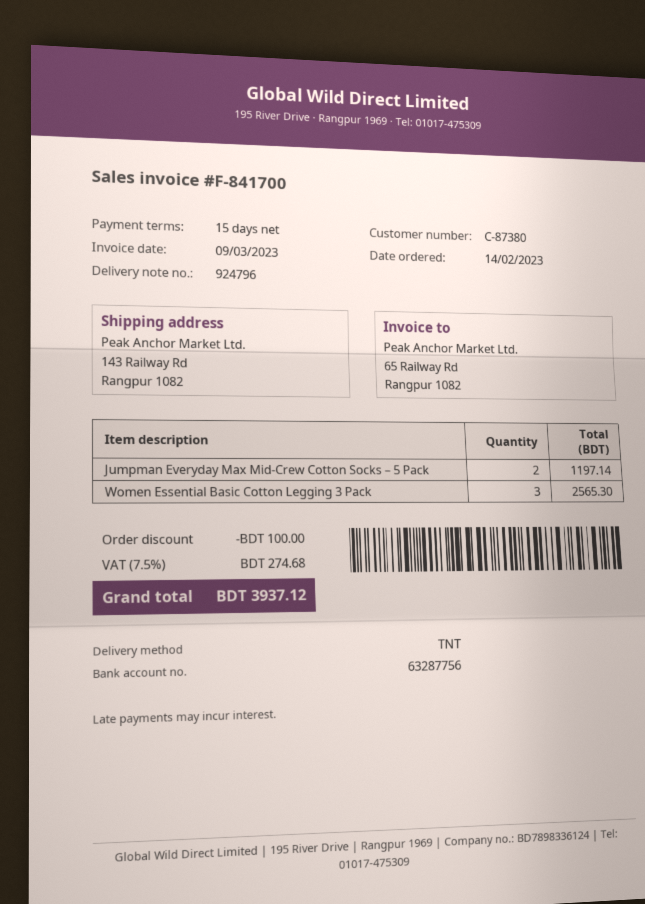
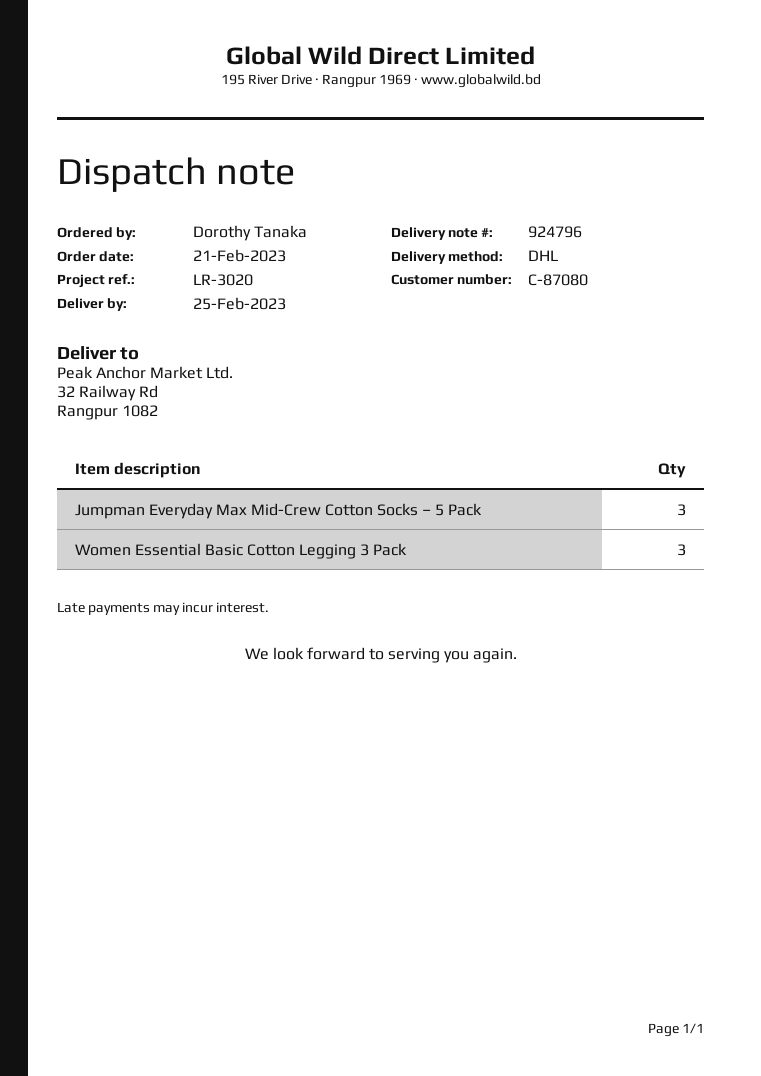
order date: 2023-02-14 -> 2023-02-21
customer number: C-87380 -> C-87080
shipping method: TNT -> DHL
ship to: 143 Railway Rd, Rangpur 1082 -> 32 Railway Rd, Rangpur 1082
Jumpman Everyday Max Mid-Crew Cotton Socks – 5 Pack: 2 -> 3

